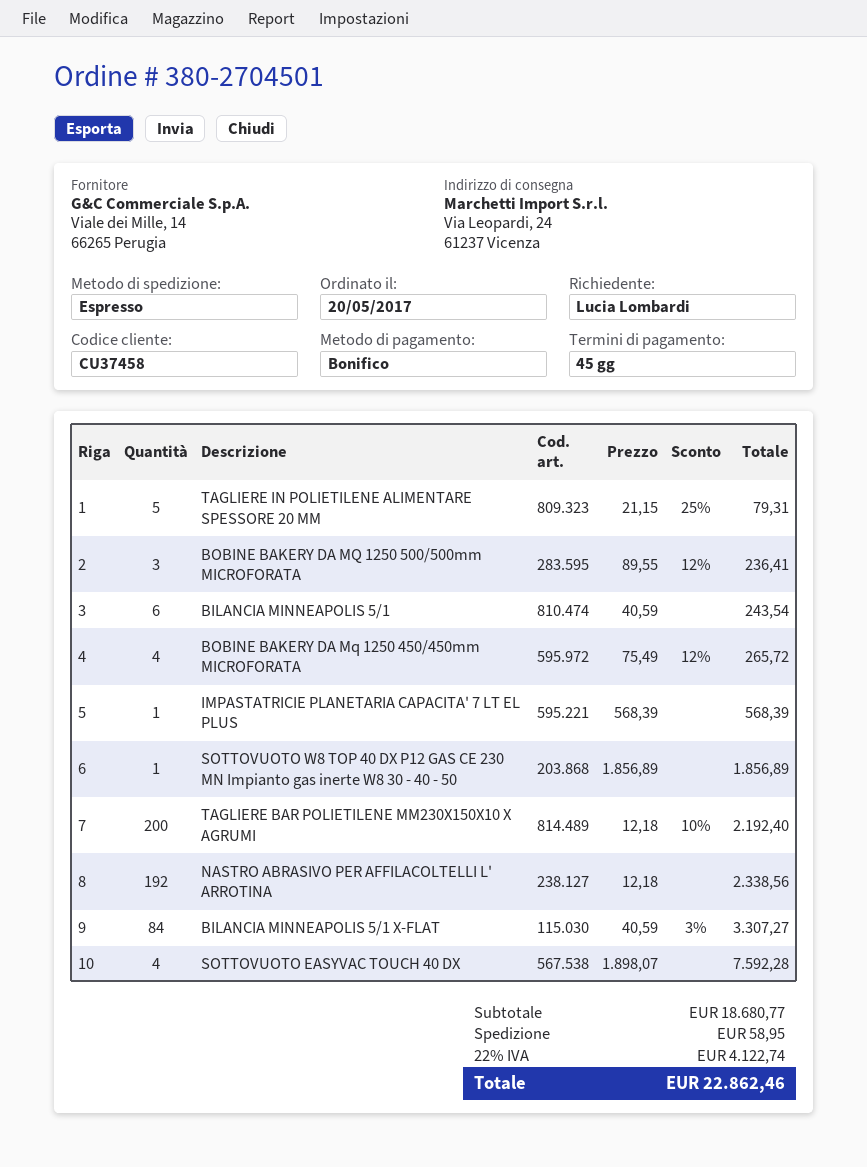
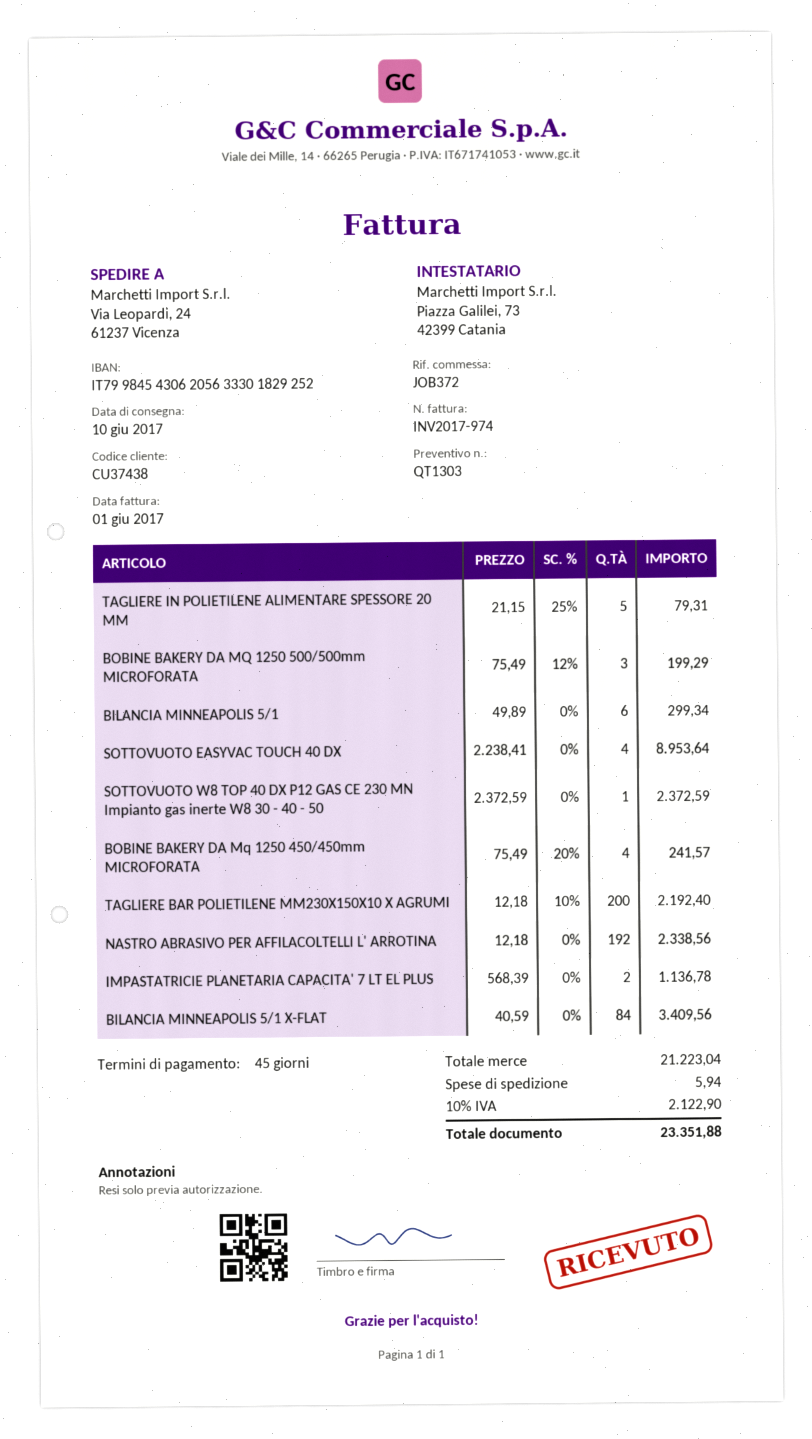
customer number: CU37458 -> CU37438
BOBINE BAKERY DA MQ 1250 500/500mm MICROFORATA: 3 x 89.55 - 12% = 236.41 -> 3 x 75.49 - 12% = 199.29
BILANCIA MINNEAPOLIS 5/1: 6 x 40.59 = 243.54 -> 6 x 49.89 = 299.34
BOBINE BAKERY DA Mq 1250 450/450mm MICROFORATA: 4 x 75.49 - 12% = 265.72 -> 4 x 75.49 - 20% = 241.57
IMPASTATRICIE PLANETARIA CAPACITA' 7 LT EL PLUS: 1 x 568.39 = 568.39 -> 2 x 568.39 = 1136.78
SOTTOVUOTO W8 TOP 40 DX P12 GAS CE 230 MN Impianto gas inerte W8 30 - 40 - 50: 1 x 1856.89 = 1856.89 -> 1 x 2372.59 = 2372.59
BILANCIA MINNEAPOLIS 5/1 X-FLAT: 84 x 40.59 - 3% = 3307.27 -> 84 x 40.59 = 3409.56
SOTTOVUOTO EASYVAC TOUCH 40 DX: 4 x 1898.07 = 7592.28 -> 4 x 2238.41 = 8953.64
subtotal: 18680.77 -> 21223.04
shipping: 58.95 -> 5.94
tax: 22% = 4122.74 -> 10% = 2122.90
total: 22862.46 -> 23351.88

